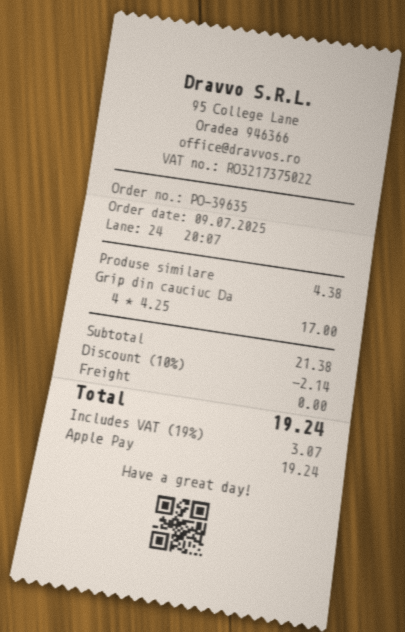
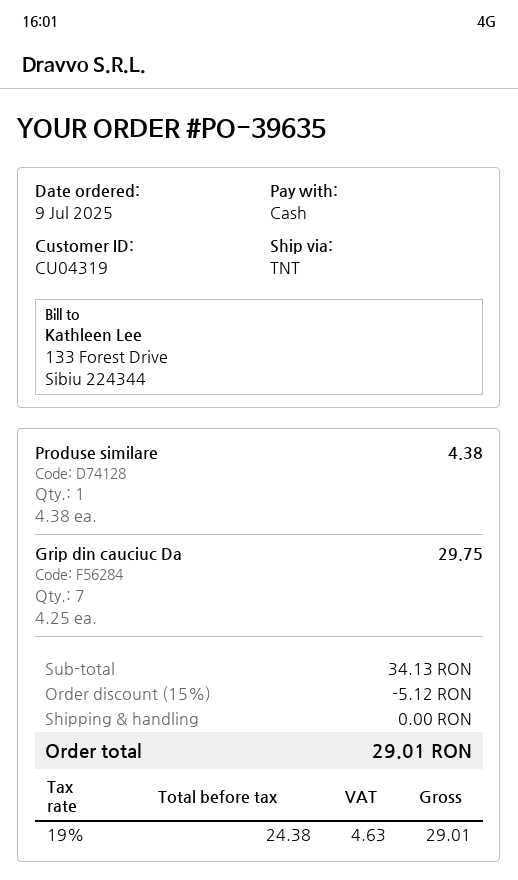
payment method: Apple Pay -> cash
Grip din cauciuc Da: 4 x 4.25 = 17.00 -> 7 x 4.25 = 29.75
subtotal: 21.38 -> 34.13
discount: 10% = 2.14 -> 15% = 5.12
tax: 19% = 3.07 -> 19% = 4.63
total: 19.24 -> 29.01

